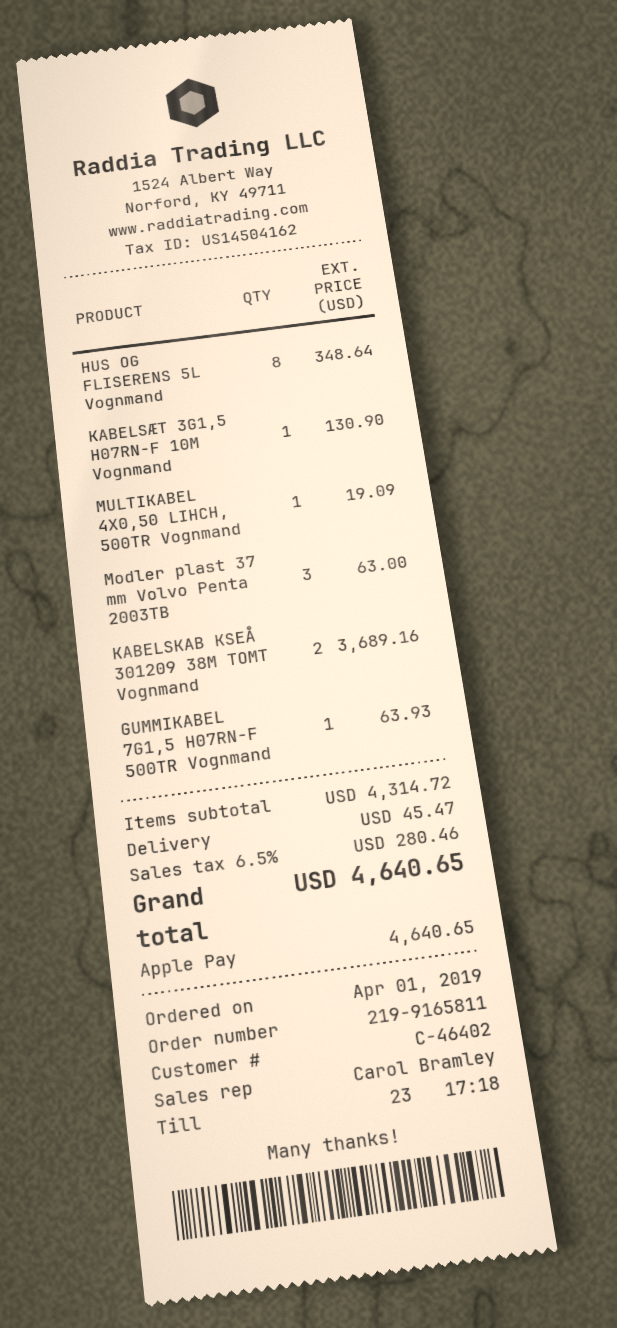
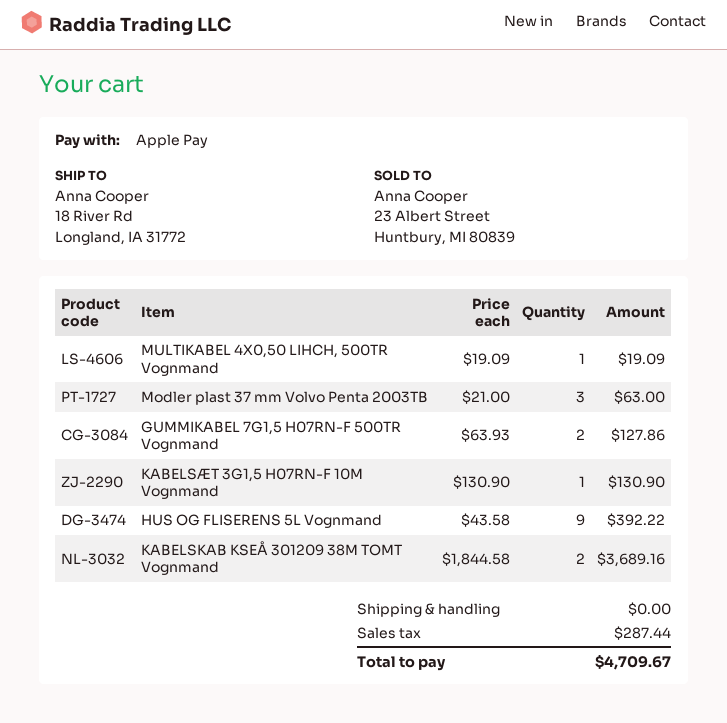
HUS OG FLISERENS 5L Vognmand: 8 for 348.64 -> 9 for 392.22
GUMMIKABEL 7G1,5 H07RN-F 500TR Vognmand: 1 for 63.93 -> 2 for 127.86
shipping: 45.47 -> 0.00
tax: 280.46 -> 287.44
total: 4640.65 -> 4709.67

